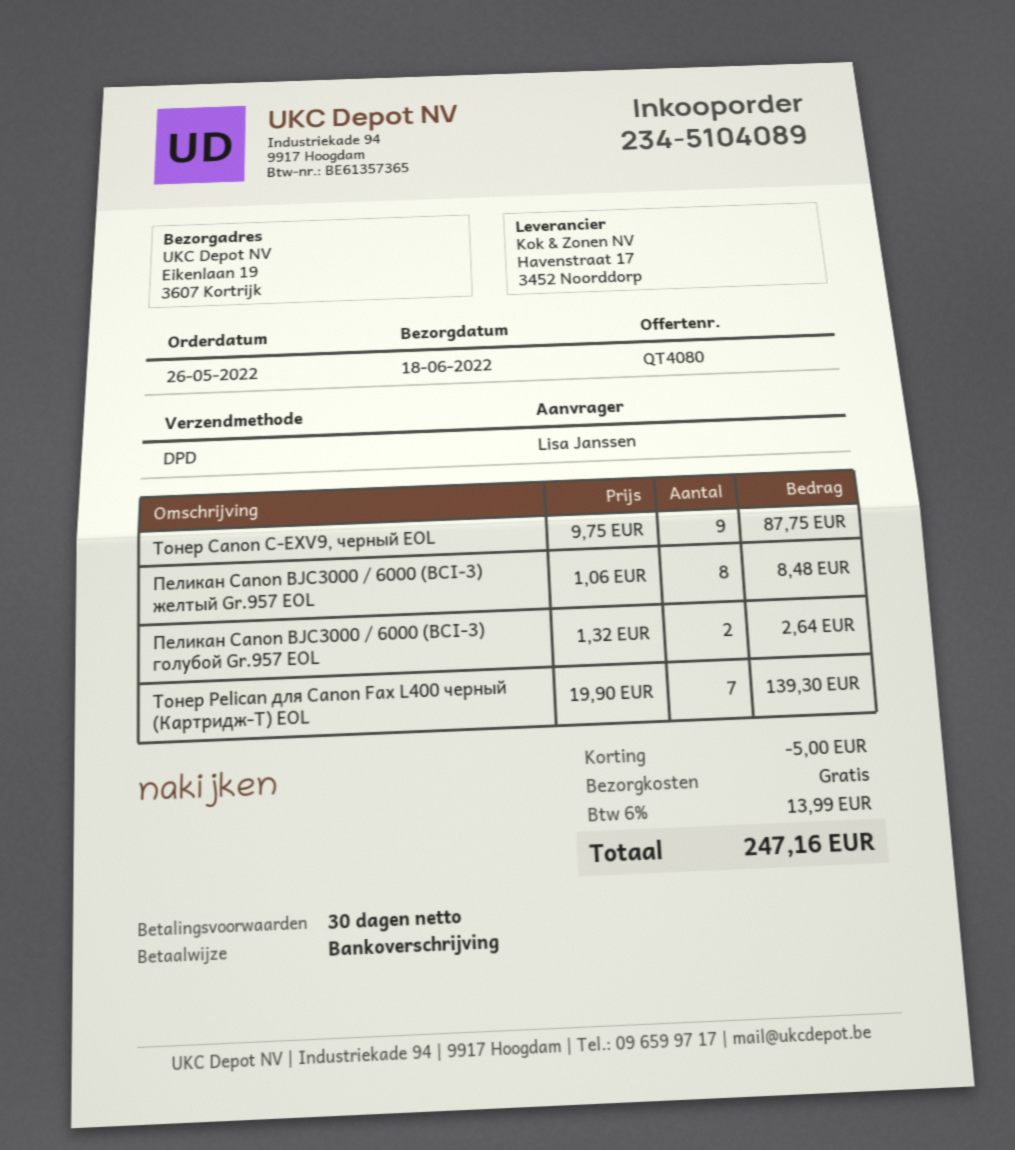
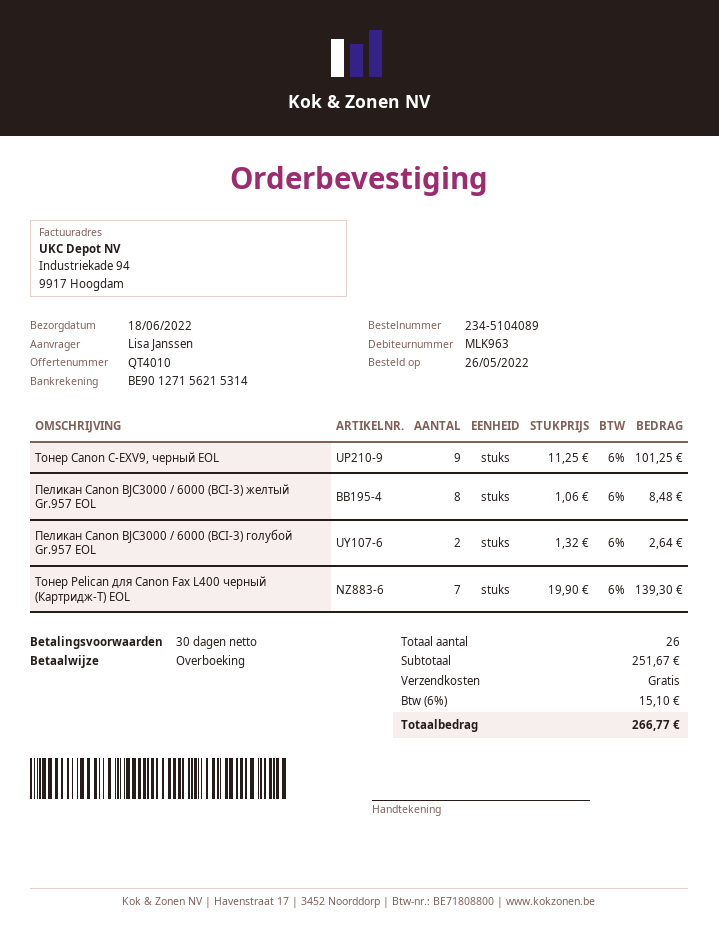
quote number: QT4080 -> QT4010
Тонер Canon C-EXV9, черный EOL: 9 x 9.75 = 87.75 -> 9 x 11.25 = 101.25
discount: 5.00 -> none
tax: 6% = 13.99 -> 6% = 15.10
total: 247.16 -> 266.77

